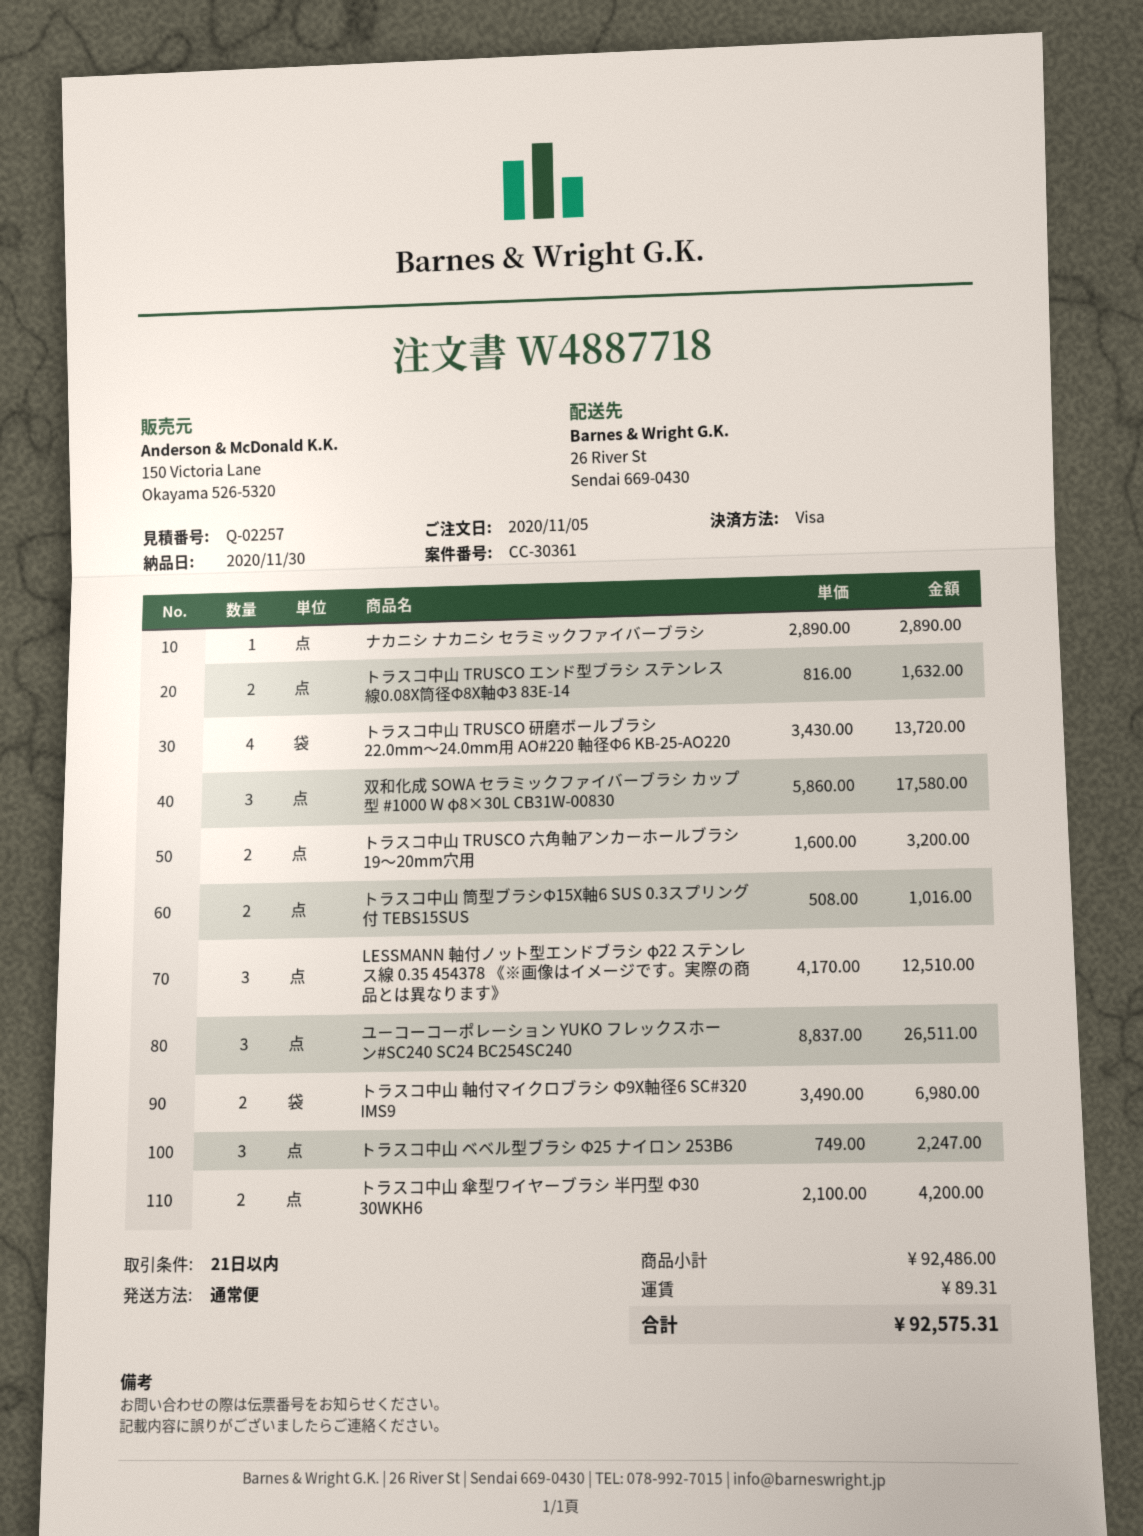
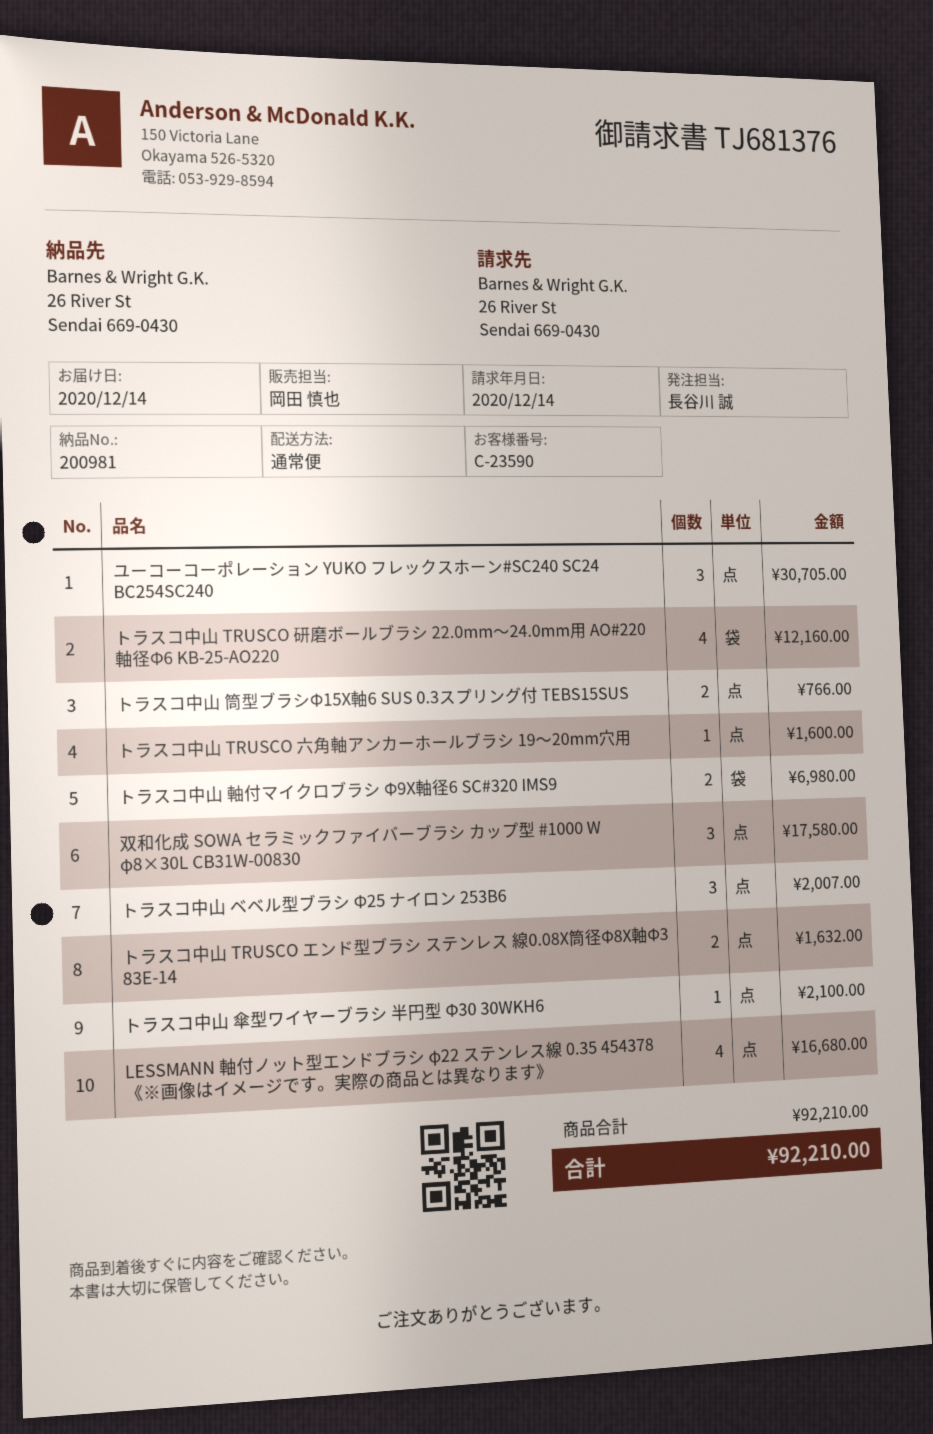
delivery date: 2020-11-30 -> 2020-12-14
ナカニシ ナカニシ セラミックファイバーブラシ: 1 for 2890.00 -> none
トラスコ中山 TRUSCO 研磨ボールブラシ 22.0mm〜24.0mm用 AO#220 軸径Φ6 KB-25-AO220: 4 for 13720.00 -> 4 for 12160.00
トラスコ中山 TRUSCO 六角軸アンカーホールブラシ 19〜20mm穴用: 2 for 3200.00 -> 1 for 1600.00
トラスコ中山 筒型ブラシΦ15X軸6 SUS 0.3スプリング付 TEBS15SUS: 2 for 1016.00 -> 2 for 766.00
LESSMANN 軸付ノット型エンドブラシ φ22 ステンレス線 0.35 454378 《※画像はイメージです。実際の商品とは異なります》: 3 for 12510.00 -> 4 for 16680.00
ユーコーコーポレーション YUKO フレックスホーン#SC240 SC24 BC254SC240: 3 for 26511.00 -> 3 for 30705.00
トラスコ中山 ベベル型ブラシ Φ25 ナイロン 253B6: 3 for 2247.00 -> 3 for 2007.00
トラスコ中山 傘型ワイヤーブラシ 半円型 Φ30 30WKH6: 2 for 4200.00 -> 1 for 2100.00
subtotal: 92486.00 -> 92210.00
shipping: 89.31 -> none
total: 92575.31 -> 92210.00

